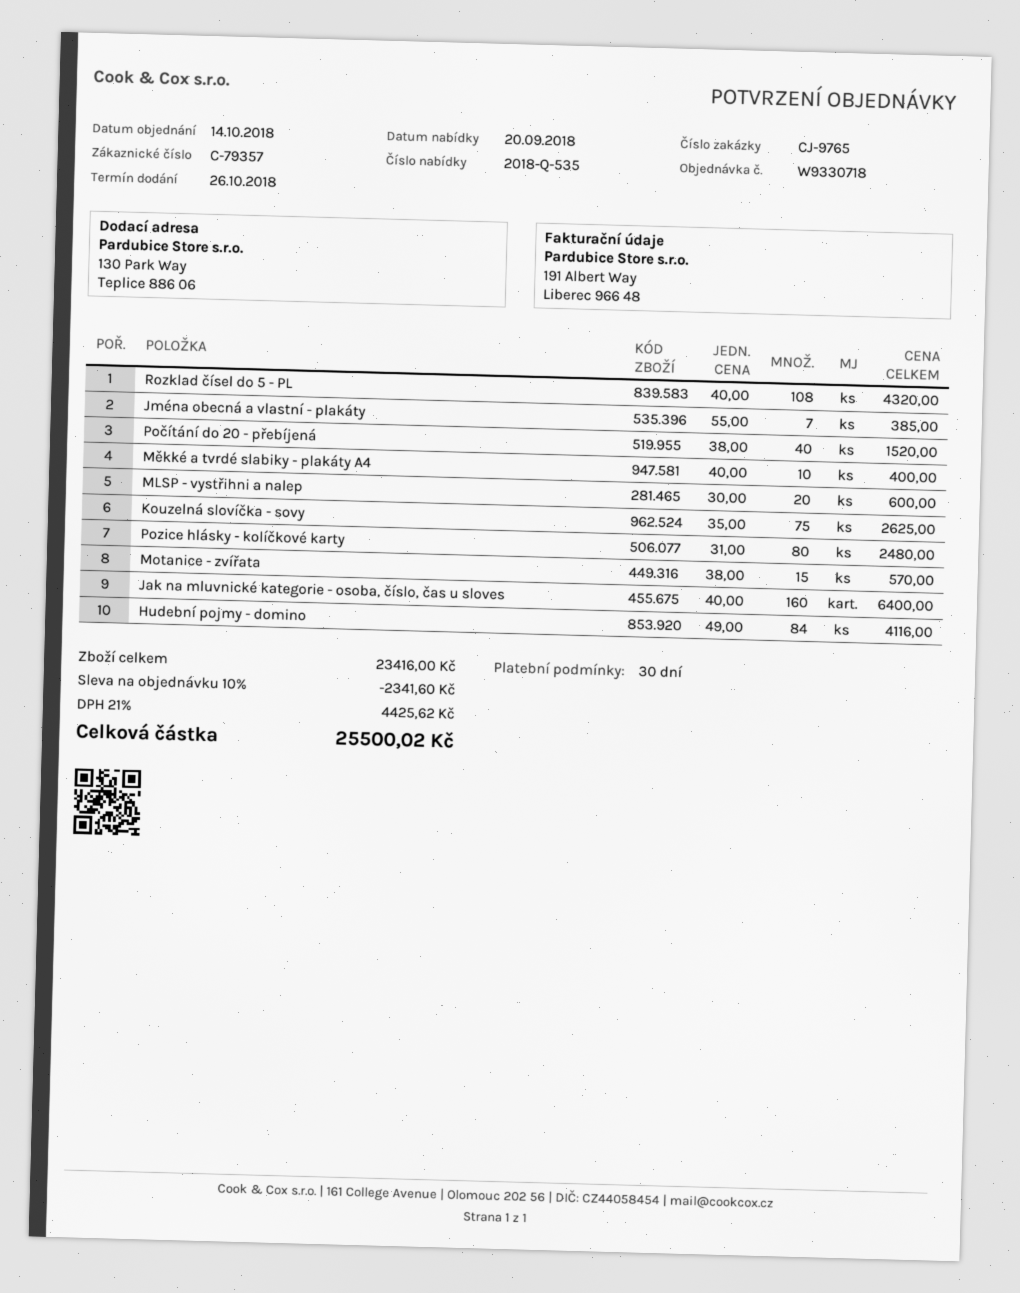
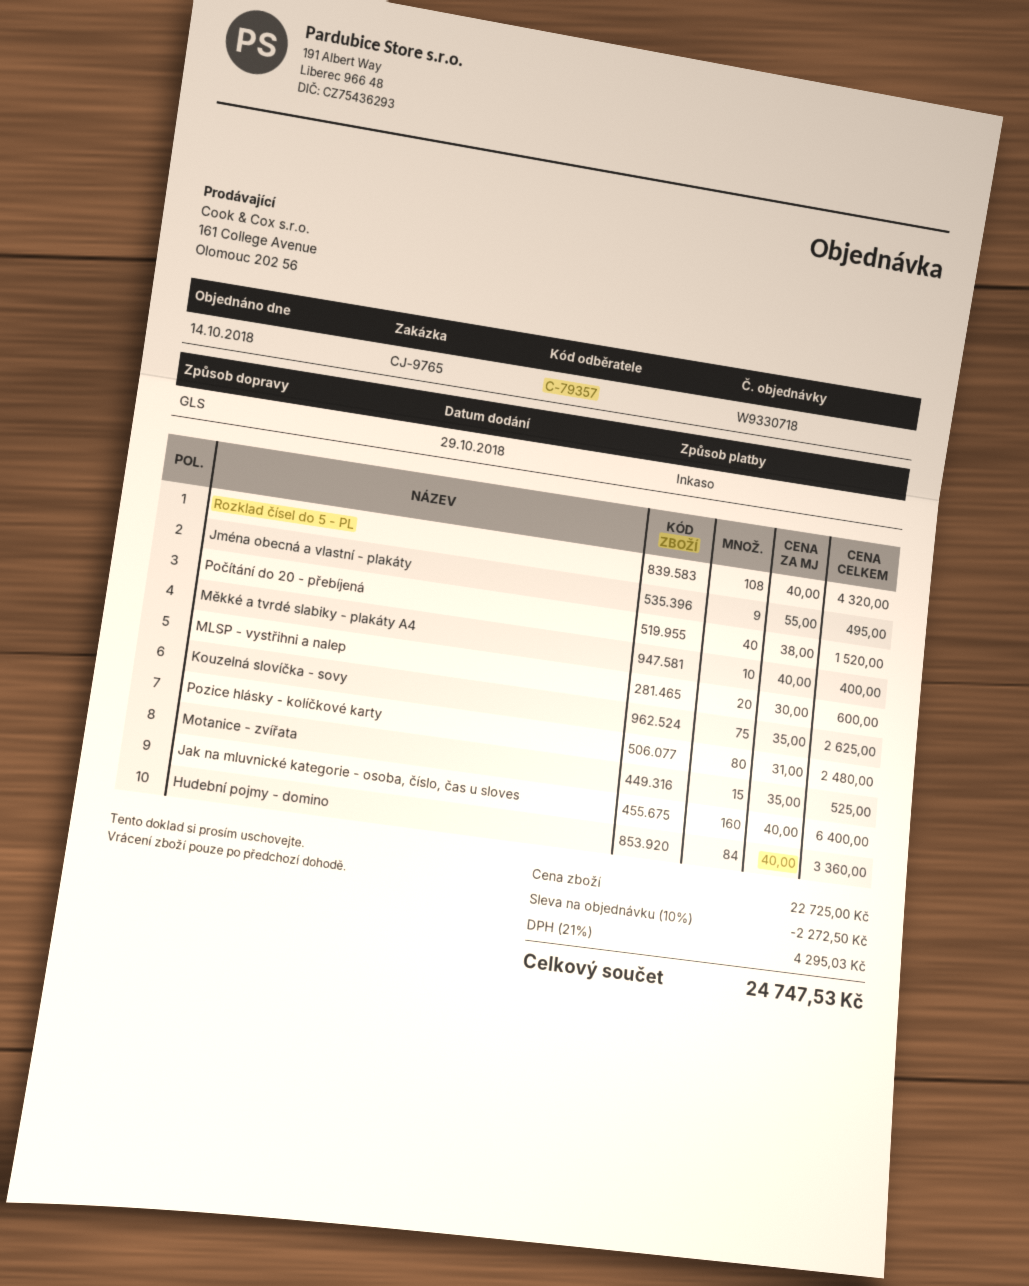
delivery date: 2018-10-26 -> 2018-10-29
Jména obecná a vlastní - plakáty: 7 x 55.00 = 385.00 -> 9 x 55.00 = 495.00
Motanice - zvířata: 15 x 38.00 = 570.00 -> 15 x 35.00 = 525.00
Hudební pojmy - domino: 84 x 49.00 = 4116.00 -> 84 x 40.00 = 3360.00
subtotal: 23416.00 -> 22725.00
discount: 10% = 2341.60 -> 10% = 2272.50
tax: 21% = 4425.62 -> 21% = 4295.03
total: 25500.02 -> 24747.53

